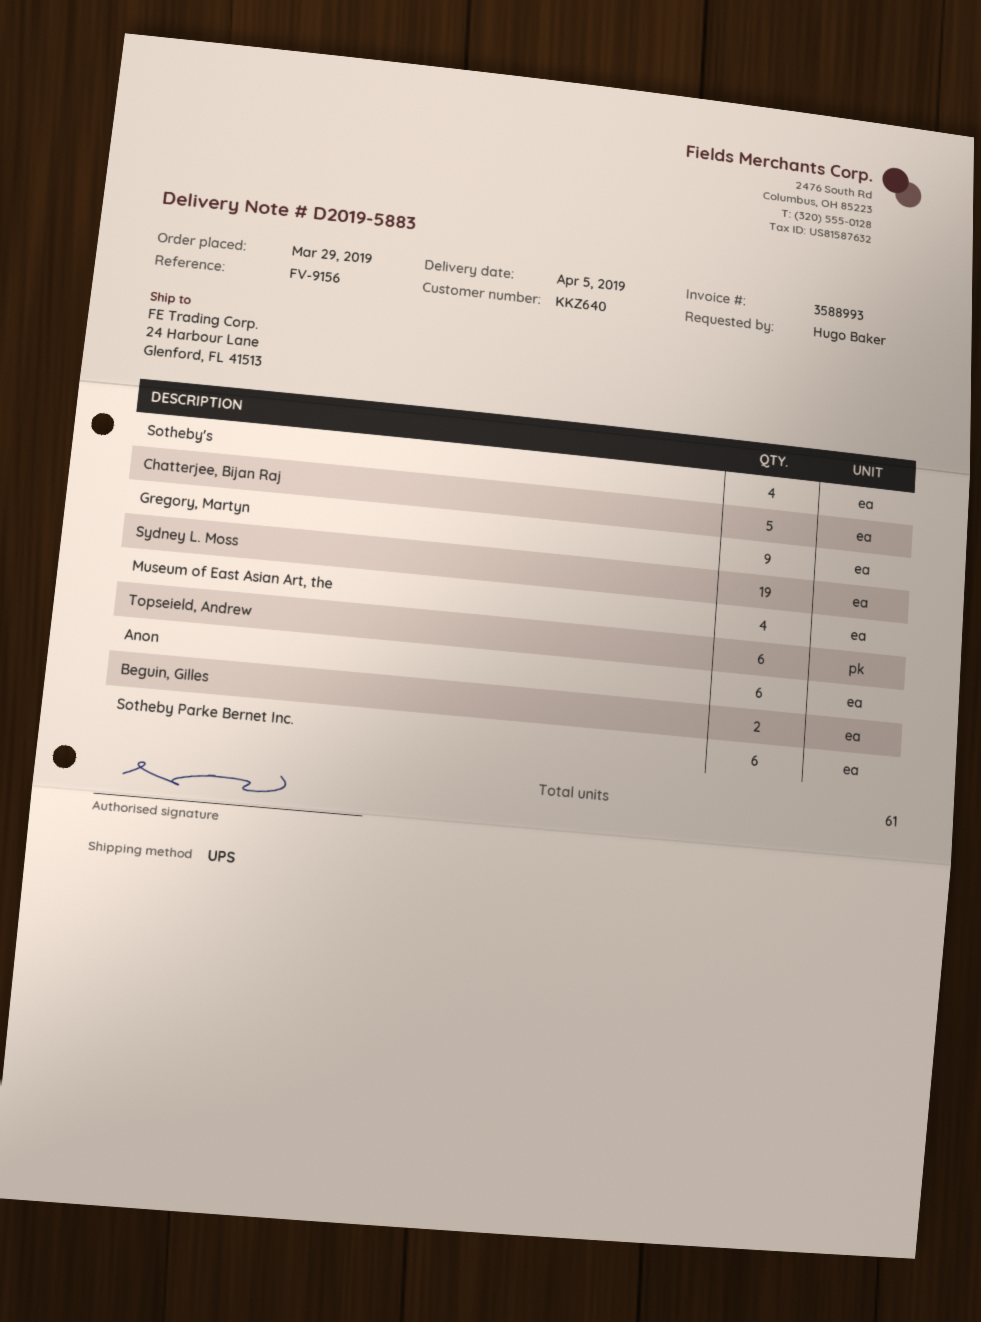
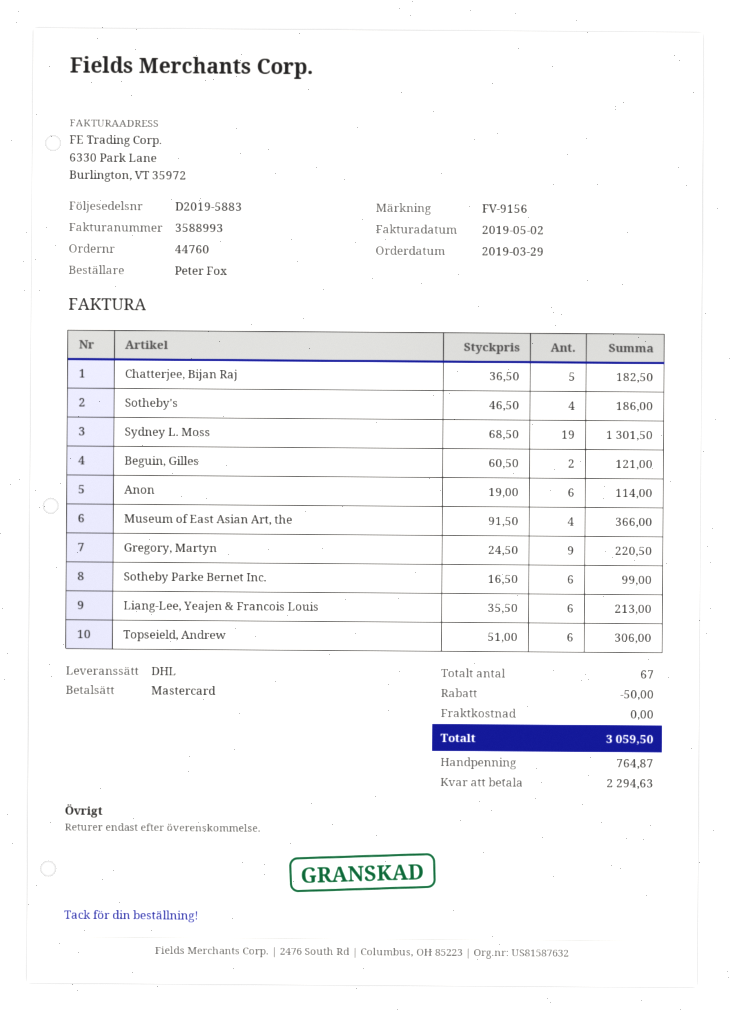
ordered by: Hugo Baker -> Peter Fox
shipping method: UPS -> DHL
Liang-Lee, Yeajen & Francois Louis: none -> 6
total quantity: 61 -> 67

